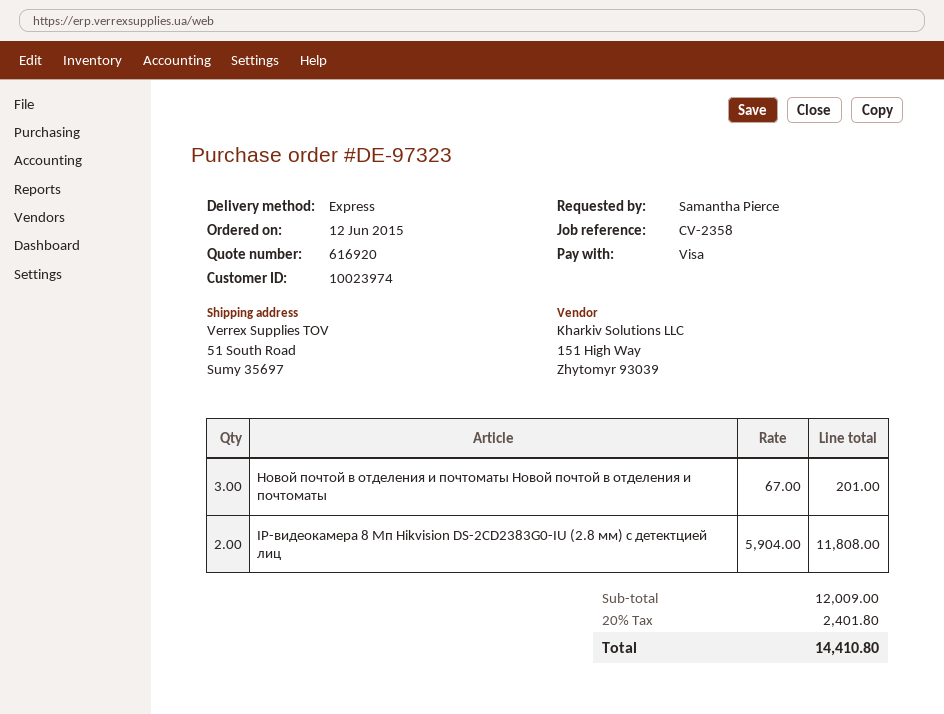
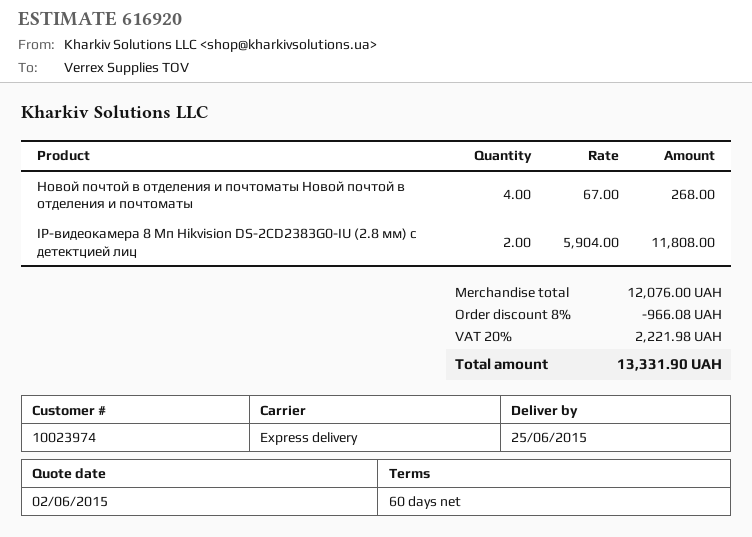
Новой почтой в отделения и почтоматы Новой почтой в отделения и почтоматы: 3 x 67.00 = 201.00 -> 4 x 67.00 = 268.00
subtotal: 12009.00 -> 12076.00
discount: none -> 8% = 966.08
tax: 20% = 2401.80 -> 20% = 2221.98
total: 14410.80 -> 13331.90

